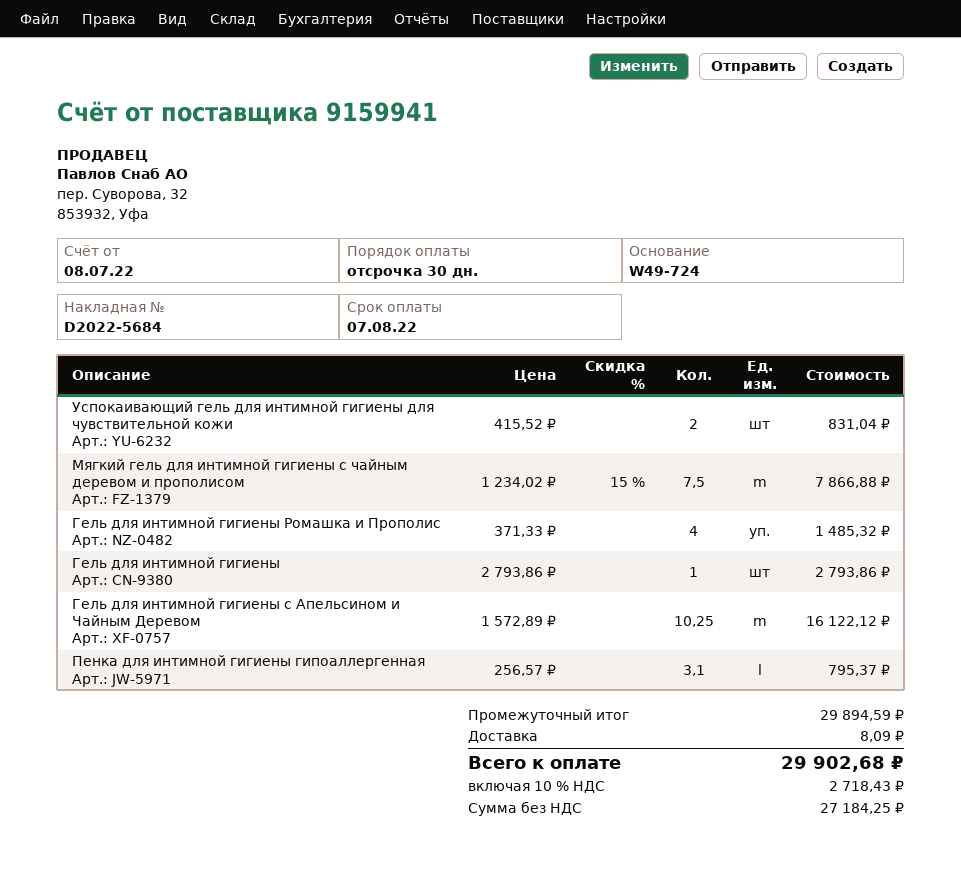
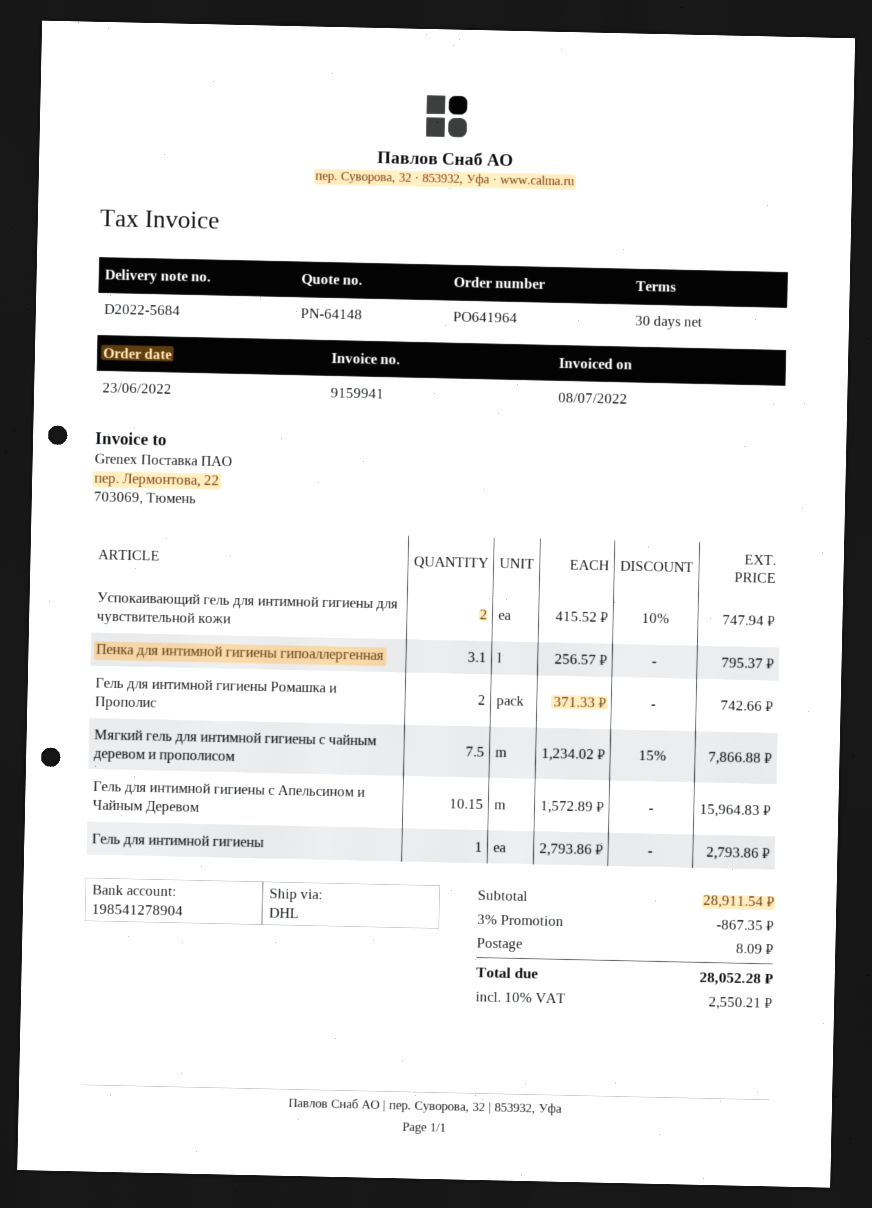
Успокаивающий гель для интимной гигиены для чувствительной кожи: 2 x 415.52 = 831.04 -> 2 x 415.52 - 10% = 747.94
Гель для интимной гигиены Ромашка и Прополис: 4 x 371.33 = 1485.32 -> 2 x 371.33 = 742.66
Гель для интимной гигиены с Апельсином и Чайным Деревом: 10.25 x 1572.89 = 16122.12 -> 10.15 x 1572.89 = 15964.83
subtotal: 29894.59 -> 28911.54
discount: none -> 3% = 867.35
tax: 10% = 2718.43 -> 10% = 2550.21
total: 29902.68 -> 28052.28

